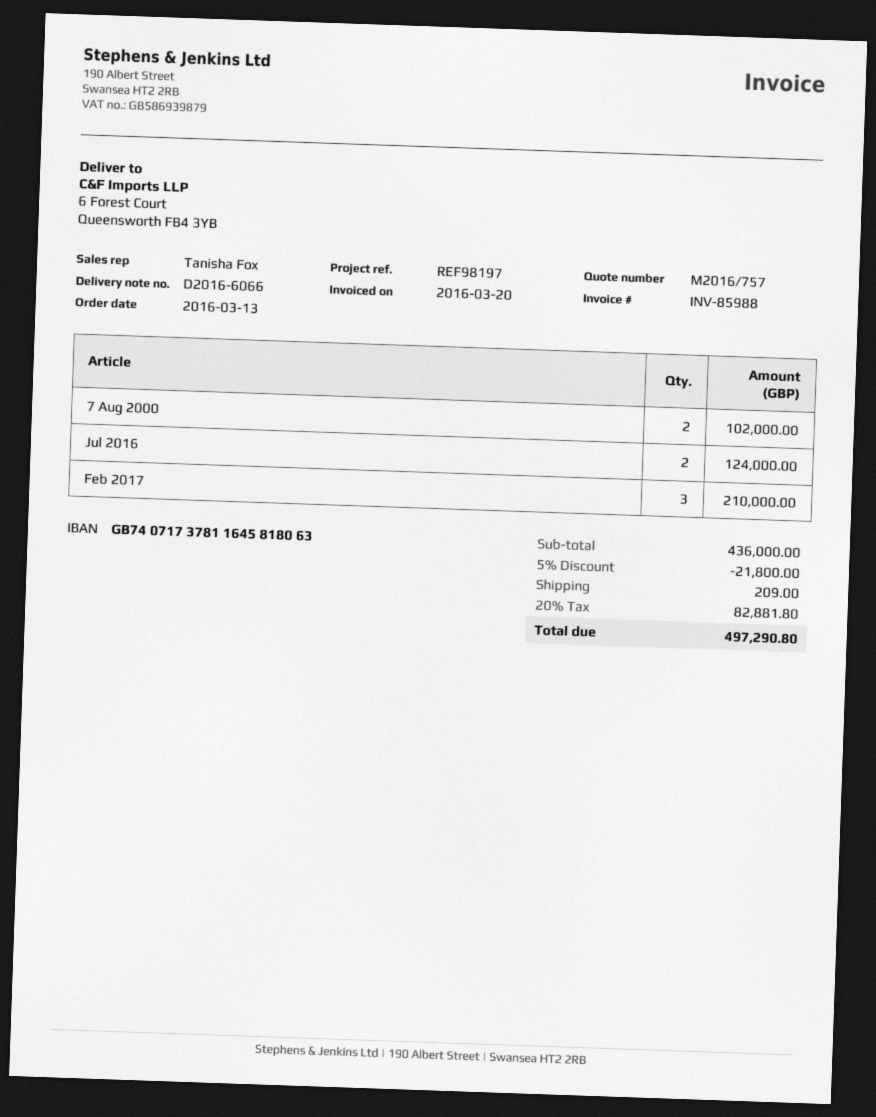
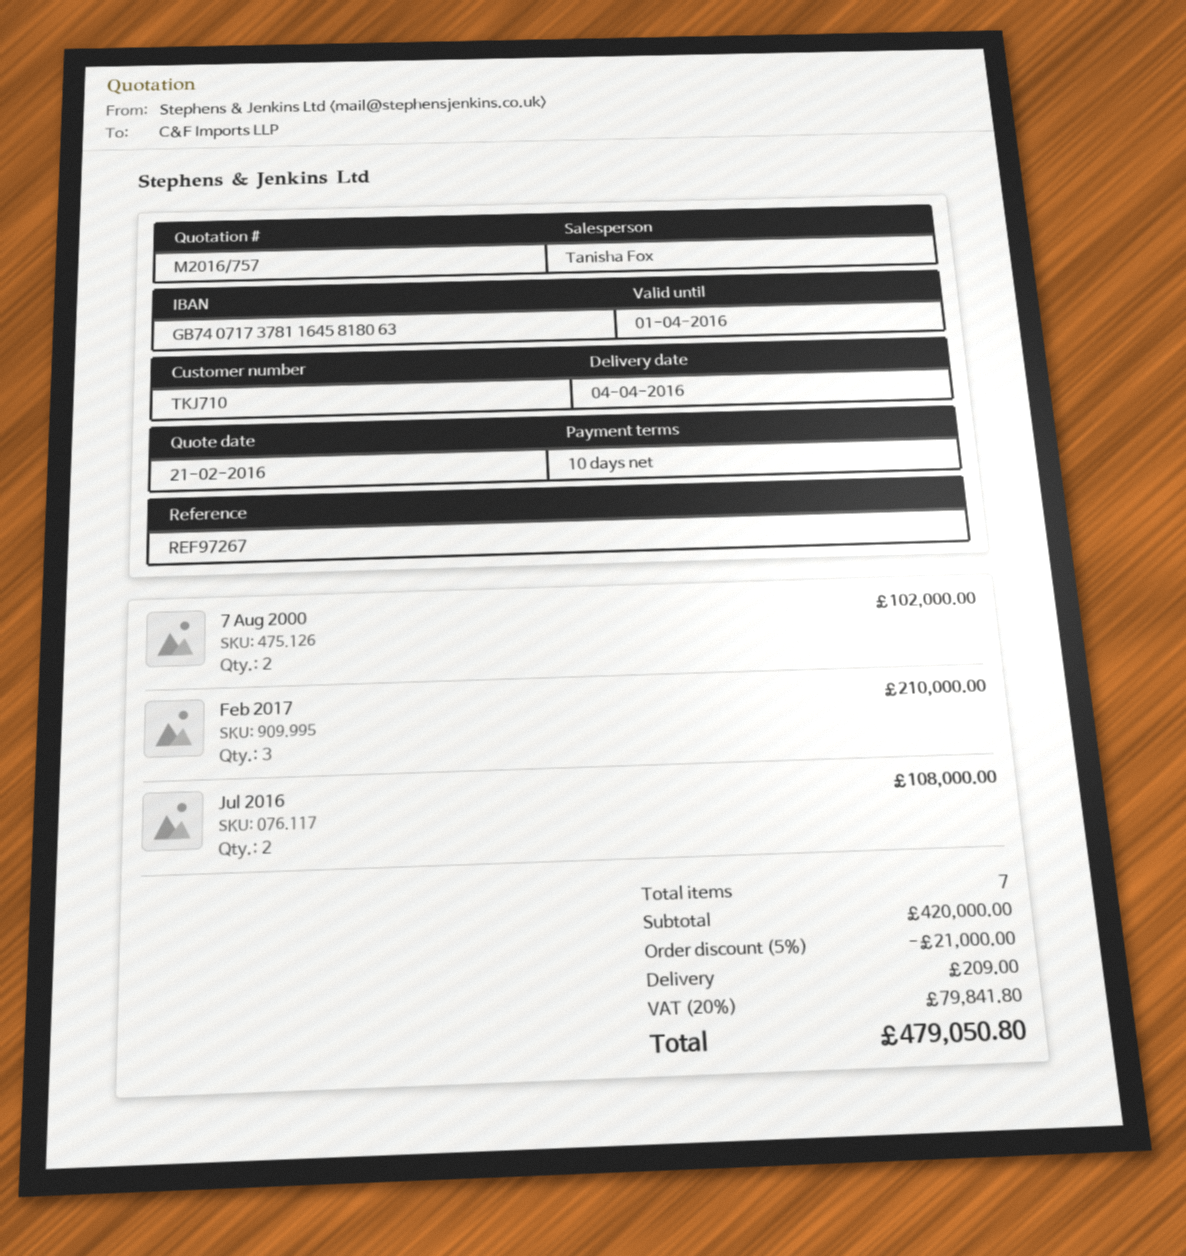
reference: REF98197 -> REF97267
Jul 2016: 2 for 124000.00 -> 2 for 108000.00
subtotal: 436000.00 -> 420000.00
discount: 5% = 21800.00 -> 5% = 21000.00
tax: 20% = 82881.80 -> 20% = 79841.80
total: 497290.80 -> 479050.80

